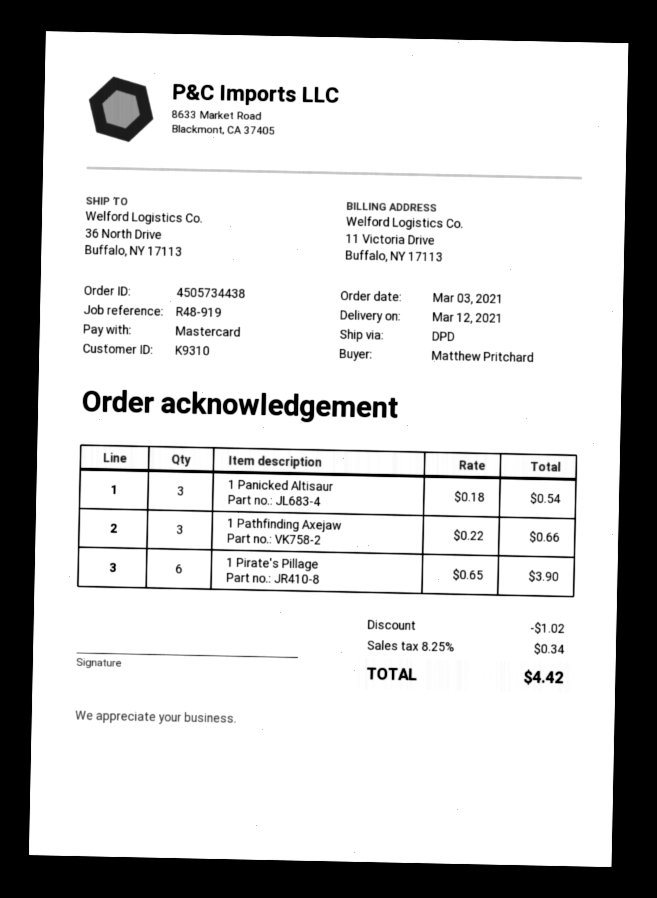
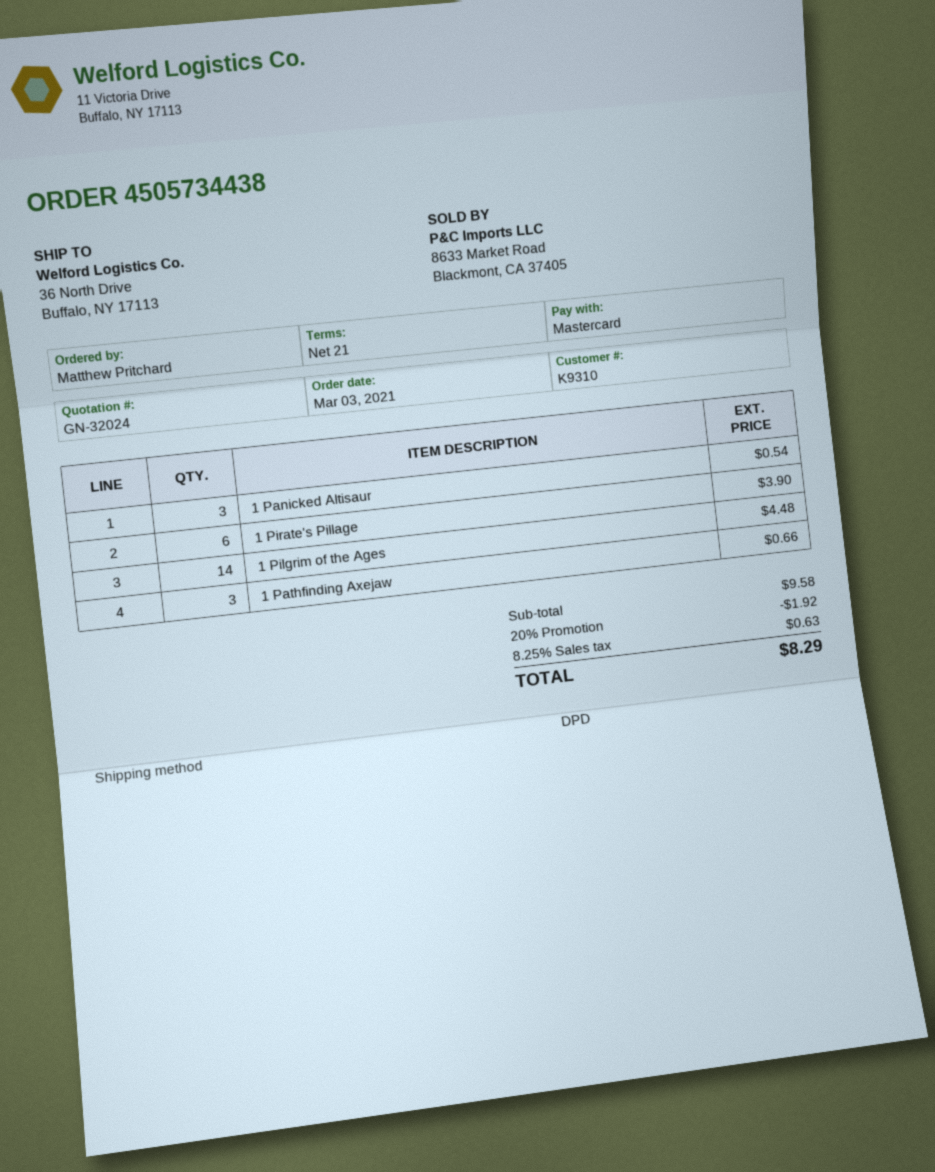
1 Pilgrim of the Ages: none -> 14 for 4.48
discount: 1.02 -> 1.92
tax: 8.25% = 0.34 -> 8.25% = 0.63
total: 4.42 -> 8.29

